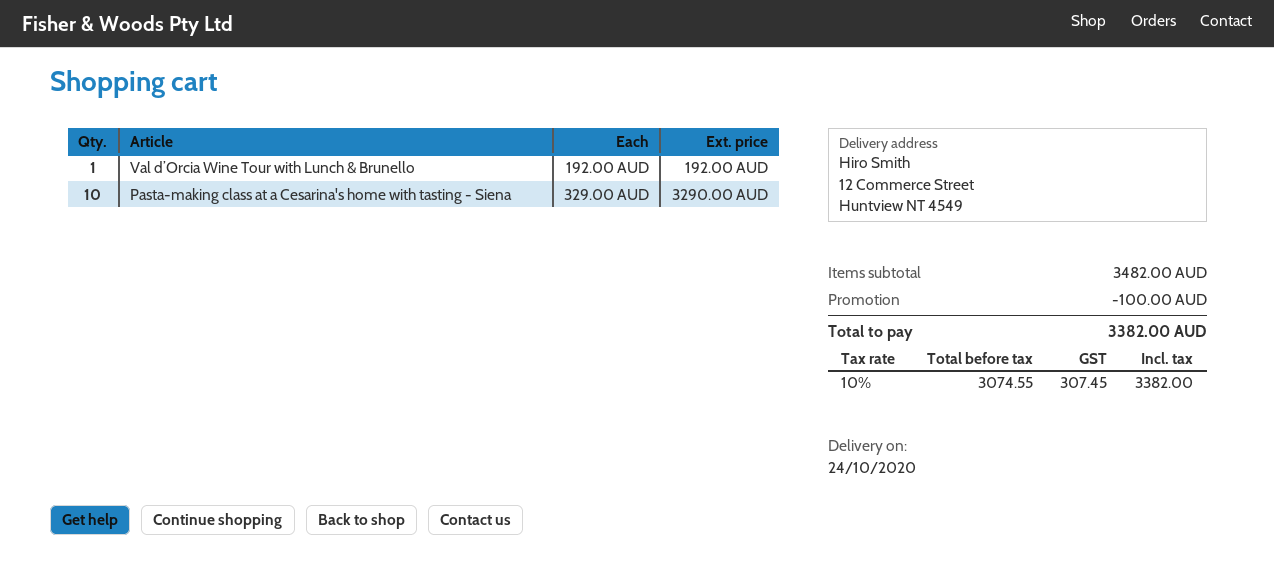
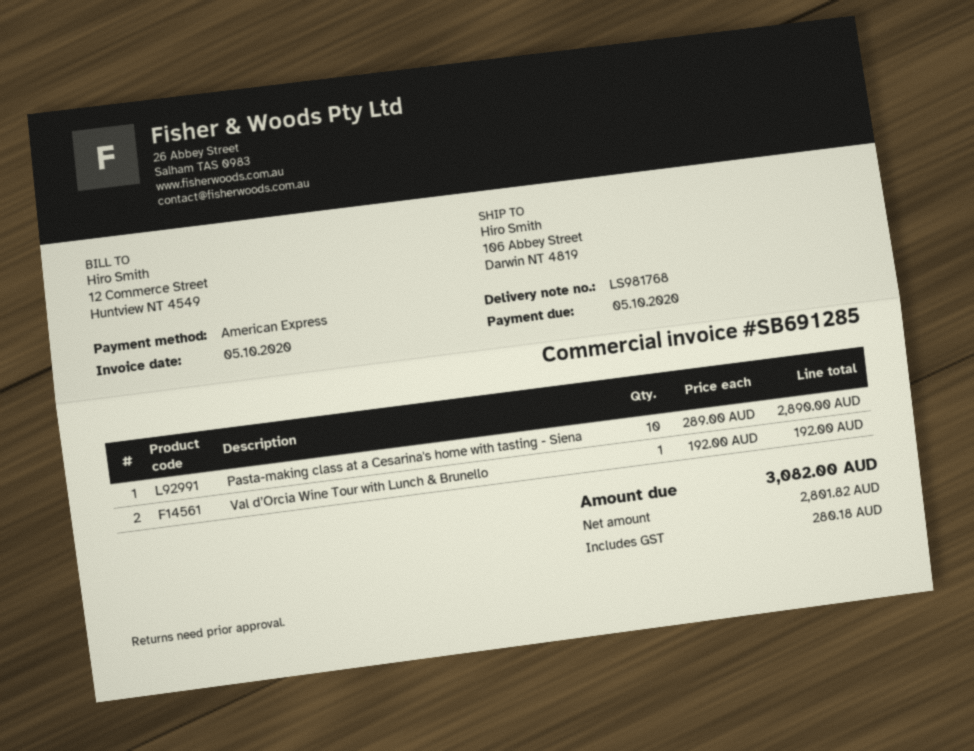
ship to: 12 Commerce Street, Huntview NT 4549 -> 106 Abbey Street, Darwin NT 4819
Pasta-making class at a Cesarina's home with tasting - Siena: 10 x 329.00 = 3290.00 -> 10 x 289.00 = 2890.00
discount: 100.00 -> none
net: 3074.55 -> 2801.82
tax: 307.45 -> 280.18
total: 3382.00 -> 3082.00

